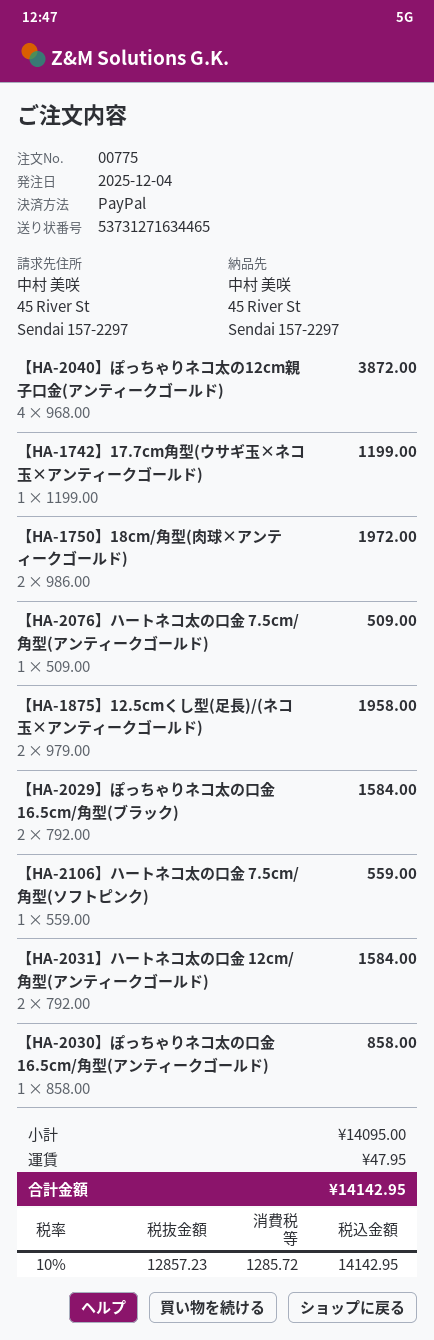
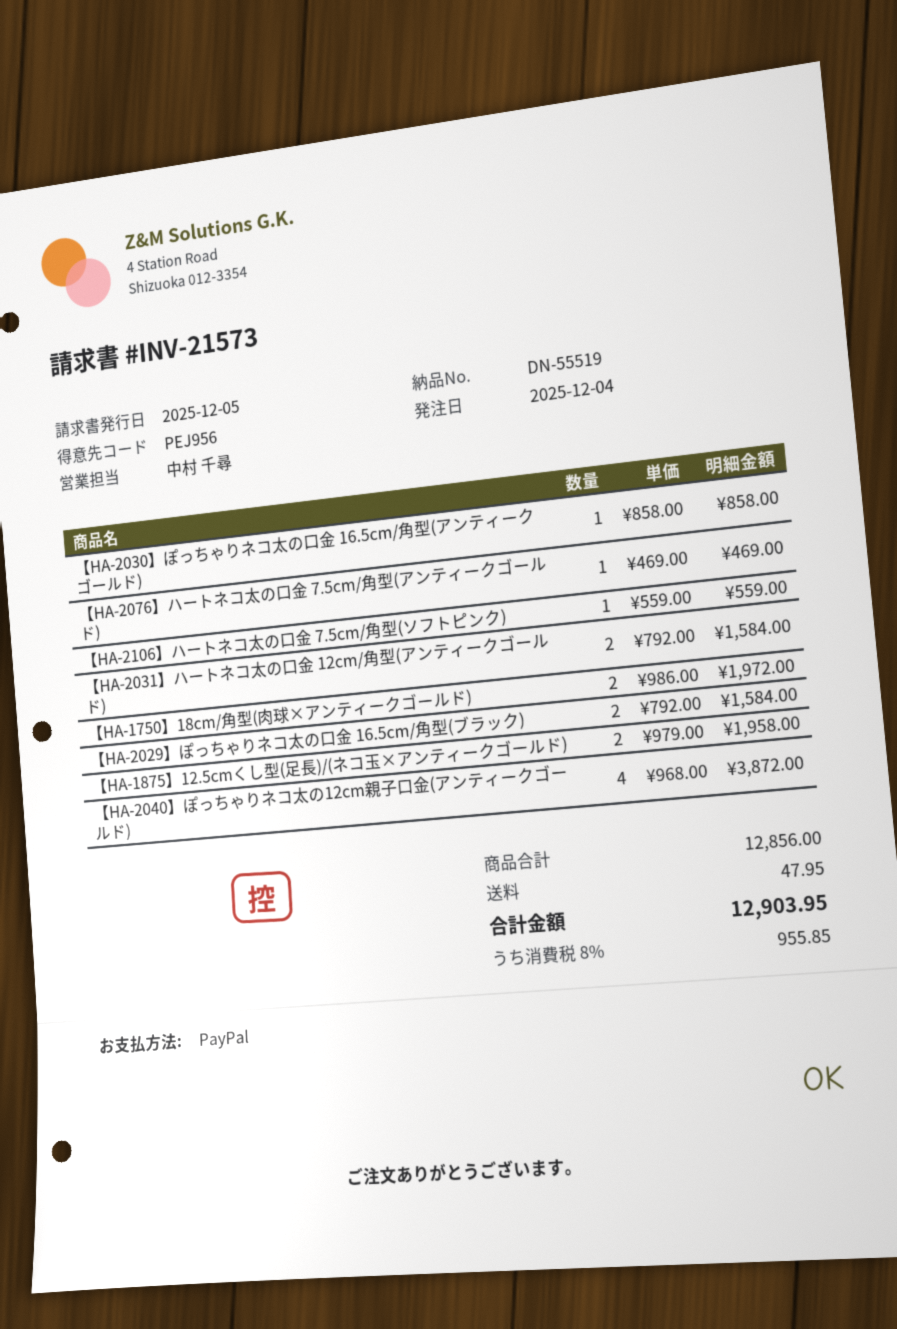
【HA-1742】17.7cm角型(ウサギ玉×ネコ玉×アンティークゴールド): 1 x 1199.00 = 1199.00 -> none
【HA-2076】ハートネコ太の口金 7.5cm/角型(アンティークゴールド): 1 x 509.00 = 509.00 -> 1 x 469.00 = 469.00
subtotal: 14095.00 -> 12856.00
tax: 10% = 1285.72 -> 8% = 955.85
total: 14142.95 -> 12903.95

